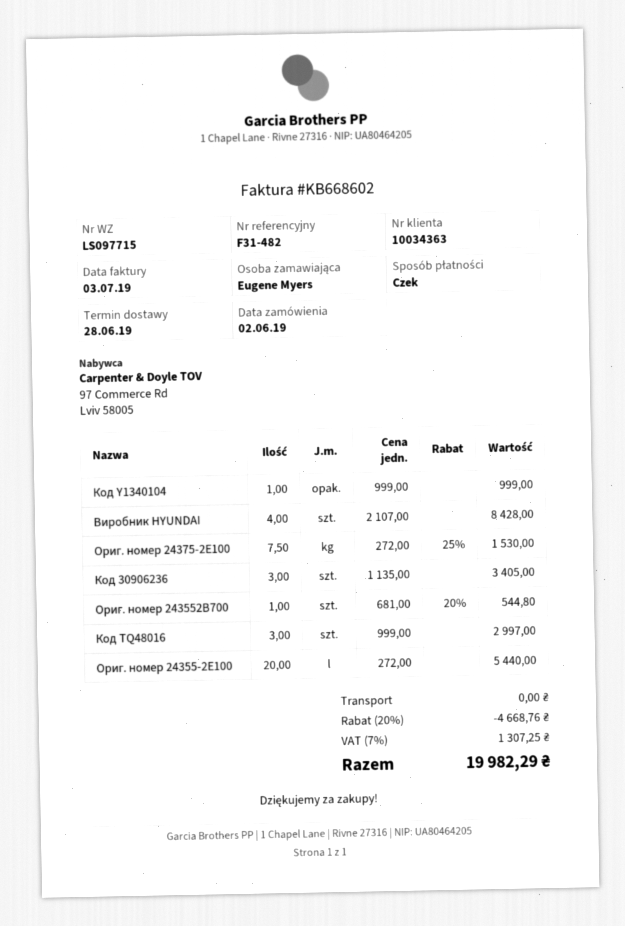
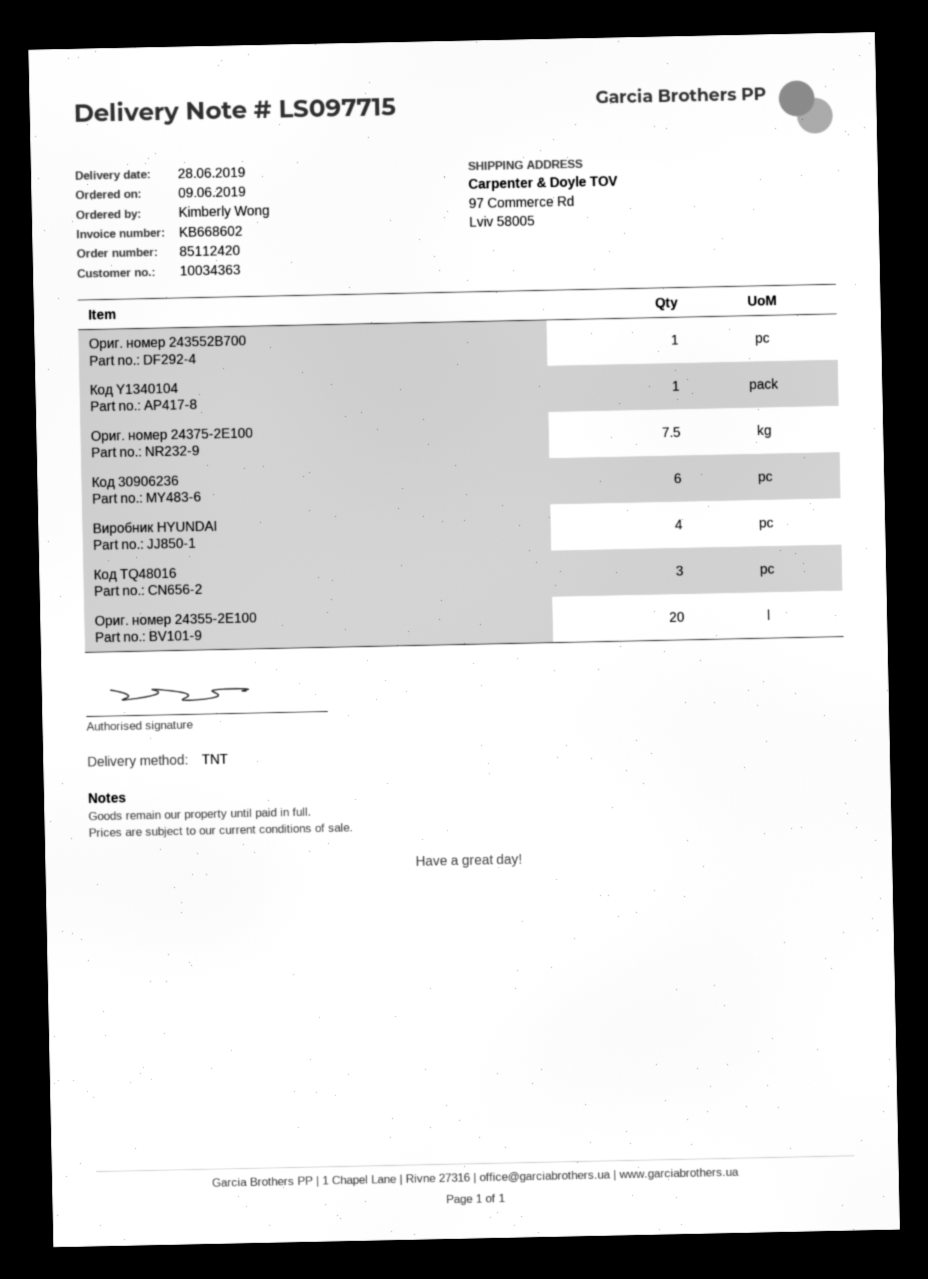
order date: 2019-06-02 -> 2019-06-09
ordered by: Eugene Myers -> Kimberly Wong
Код 30906236: 3 -> 6

